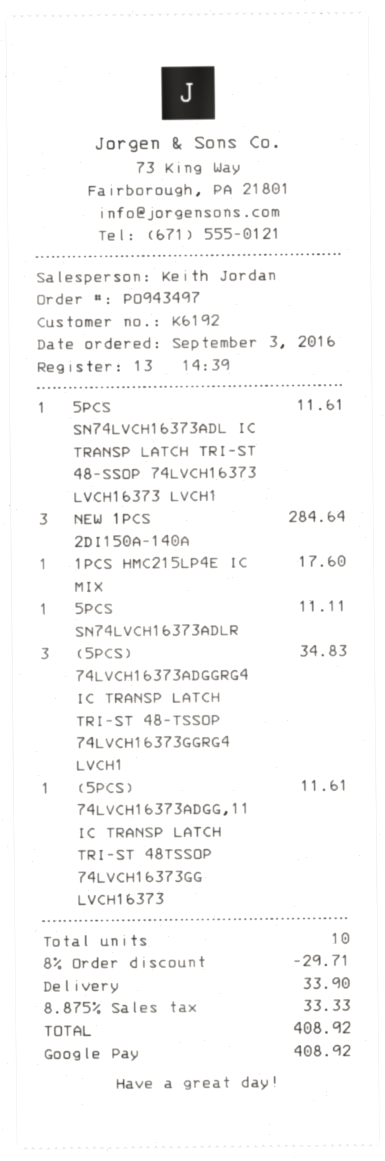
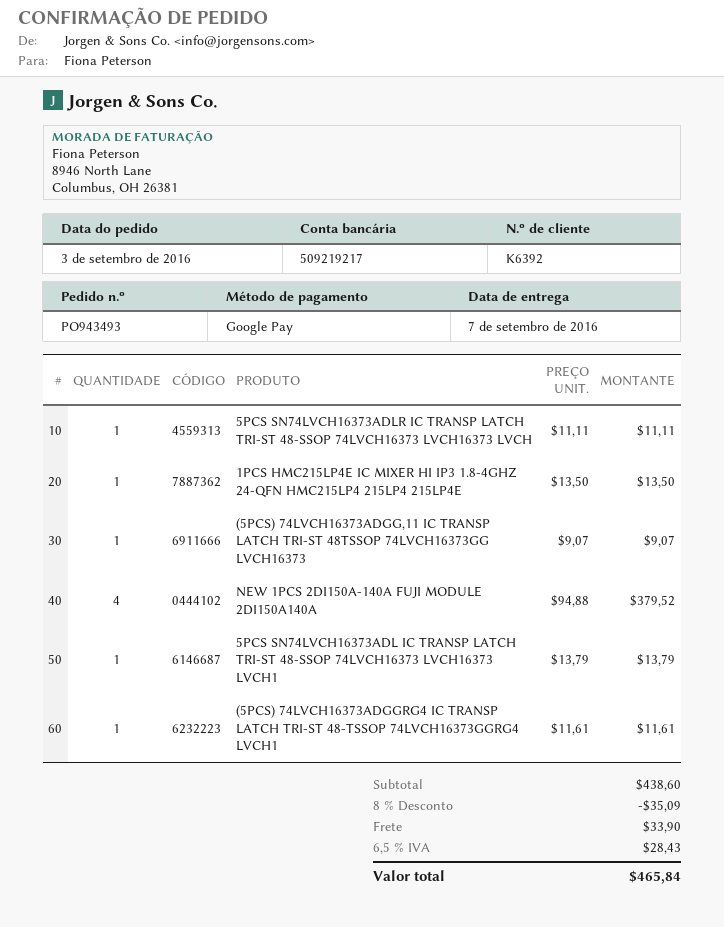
order number: PO943497 -> PO943493
customer number: K6192 -> K6392
5PCS SN74LVCH16373ADL IC TRANSP LATCH TRI-ST 48-SSOP 74LVCH16373 LVCH16373 LVCH1: 1 for 11.61 -> 1 for 13.79
NEW 1PCS 2DI150A-140A: 3 for 284.64 -> 4 for 379.52
1PCS HMC215LP4E IC MIX: 1 for 17.60 -> 1 for 13.50
(5PCS) 74LVCH16373ADGGRG4 IC TRANSP LATCH TRI-ST 48-TSSOP 74LVCH16373GGRG4 LVCH1: 3 for 34.83 -> 1 for 11.61
(5PCS) 74LVCH16373ADGG,11 IC TRANSP LATCH TRI-ST 48TSSOP 74LVCH16373GG LVCH16373: 1 for 11.61 -> 1 for 9.07
discount: 8% = 29.71 -> 8% = 35.09
tax: 8.875% = 33.33 -> 6.5% = 28.43
total: 408.92 -> 465.84

